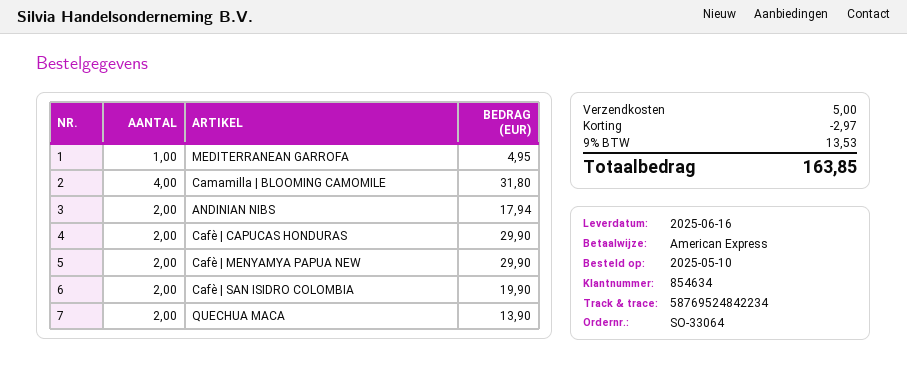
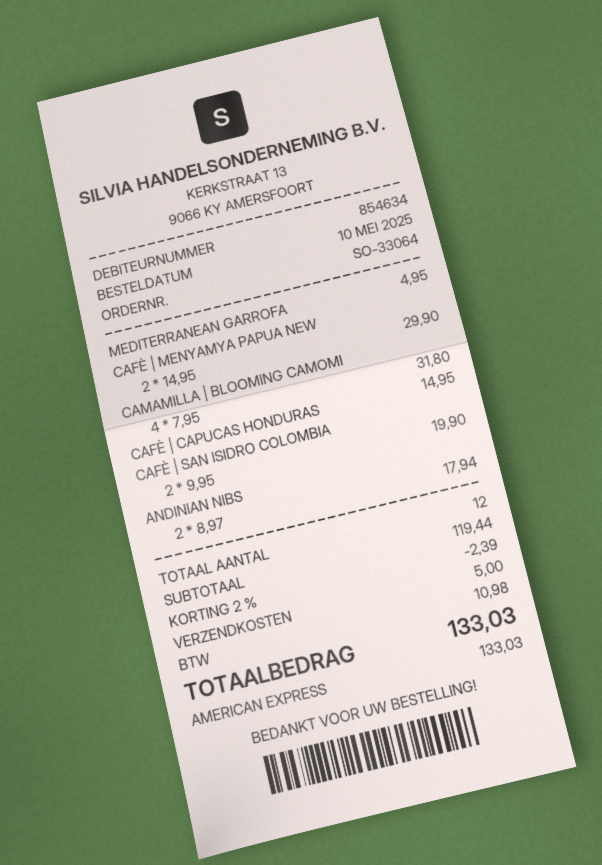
Cafè | CAPUCAS HONDURAS: 2 for 29.90 -> 1 for 14.95
QUECHUA MACA: 2 for 13.90 -> none
discount: 2.97 -> 2.39
tax: 13.53 -> 10.98
total: 163.85 -> 133.03

